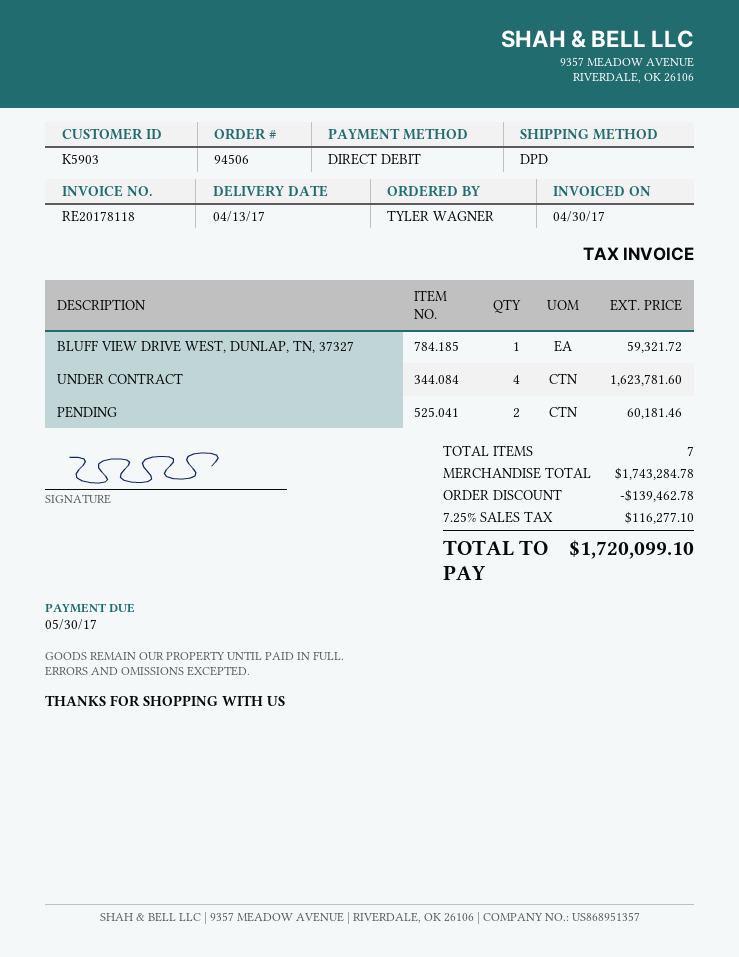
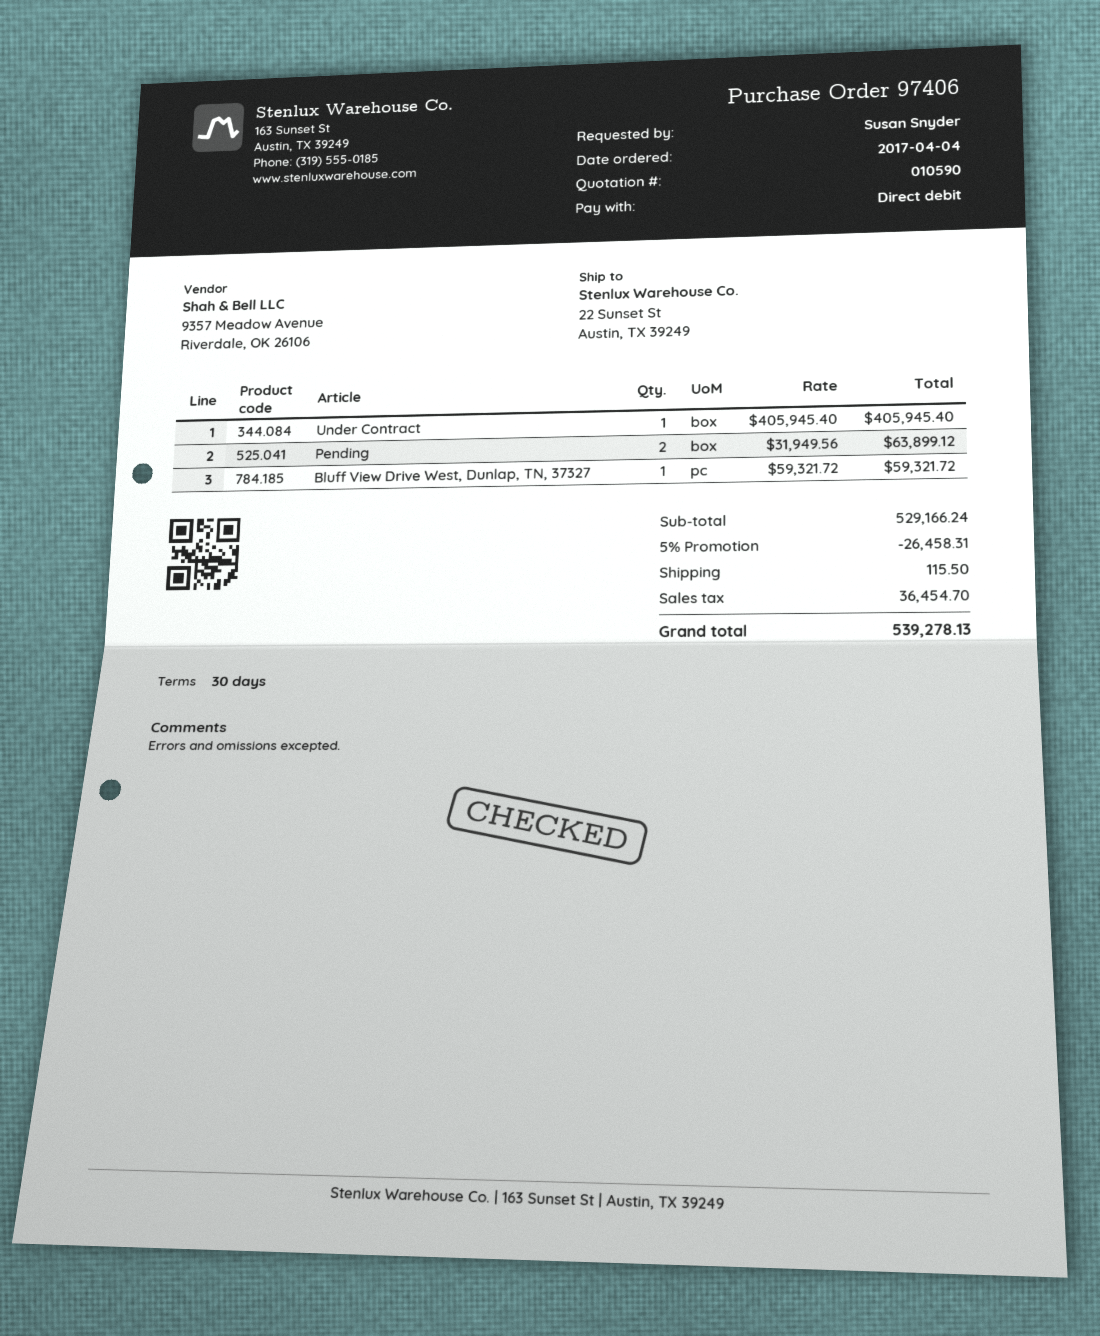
order number: 94506 -> 97406
ordered by: TYLER WAGNER -> Susan Snyder
UNDER CONTRACT: 4 for 1623781.60 -> 1 for 405945.40
PENDING: 2 for 60181.46 -> 2 for 63899.12
subtotal: 1743284.78 -> 529166.24
discount: 139462.78 -> 26458.31
shipping: none -> 115.50
tax: 116277.10 -> 36454.70
total: 1720099.10 -> 539278.13

